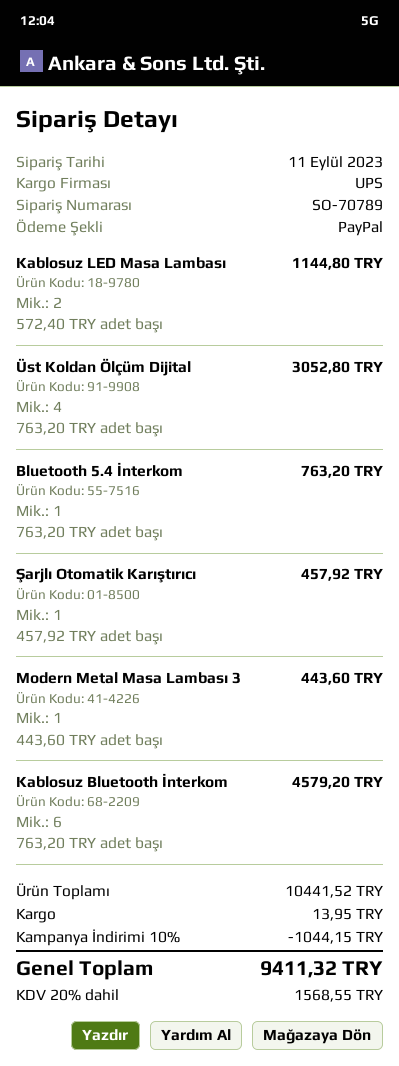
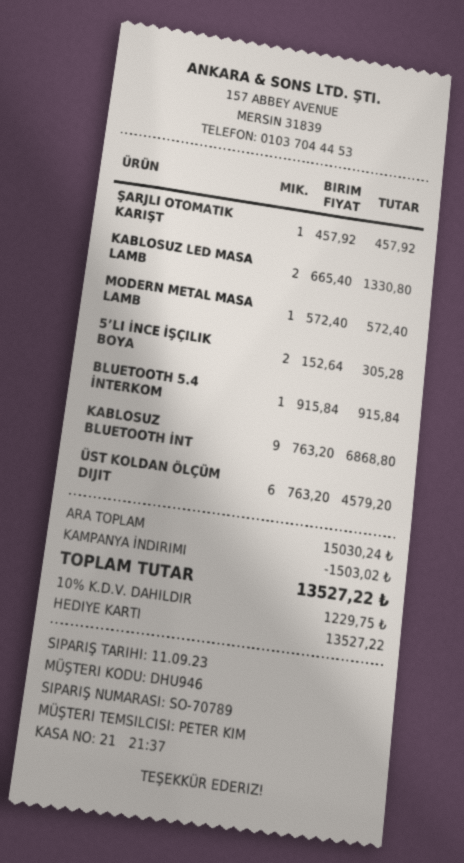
payment method: PayPal -> gift card
Kablosuz LED Masa Lambası: 2 x 572.40 = 1144.80 -> 2 x 665.40 = 1330.80
Üst Koldan Ölçüm Dijital: 4 x 763.20 = 3052.80 -> 6 x 763.20 = 4579.20
Bluetooth 5.4 İnterkom: 1 x 763.20 = 763.20 -> 1 x 915.84 = 915.84
Modern Metal Masa Lambası 3: 1 x 443.60 = 443.60 -> 1 x 572.40 = 572.40
Kablosuz Bluetooth İnterkom: 6 x 763.20 = 4579.20 -> 9 x 763.20 = 6868.80
5’LI İNCE İŞÇILIK BOYA: none -> 2 x 152.64 = 305.28
subtotal: 10441.52 -> 15030.24
discount: 1044.15 -> 1503.02
shipping: 13.95 -> none
tax: 20% = 1568.55 -> 10% = 1229.75
total: 9411.32 -> 13527.22

